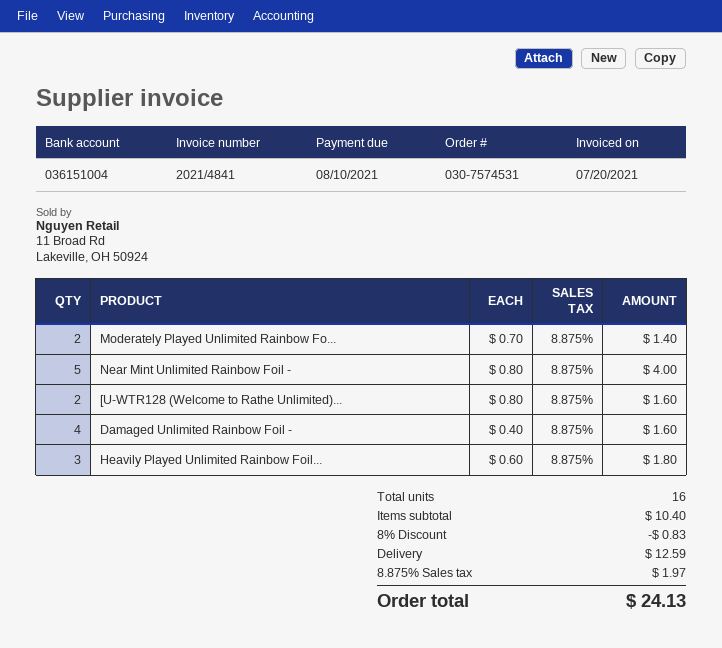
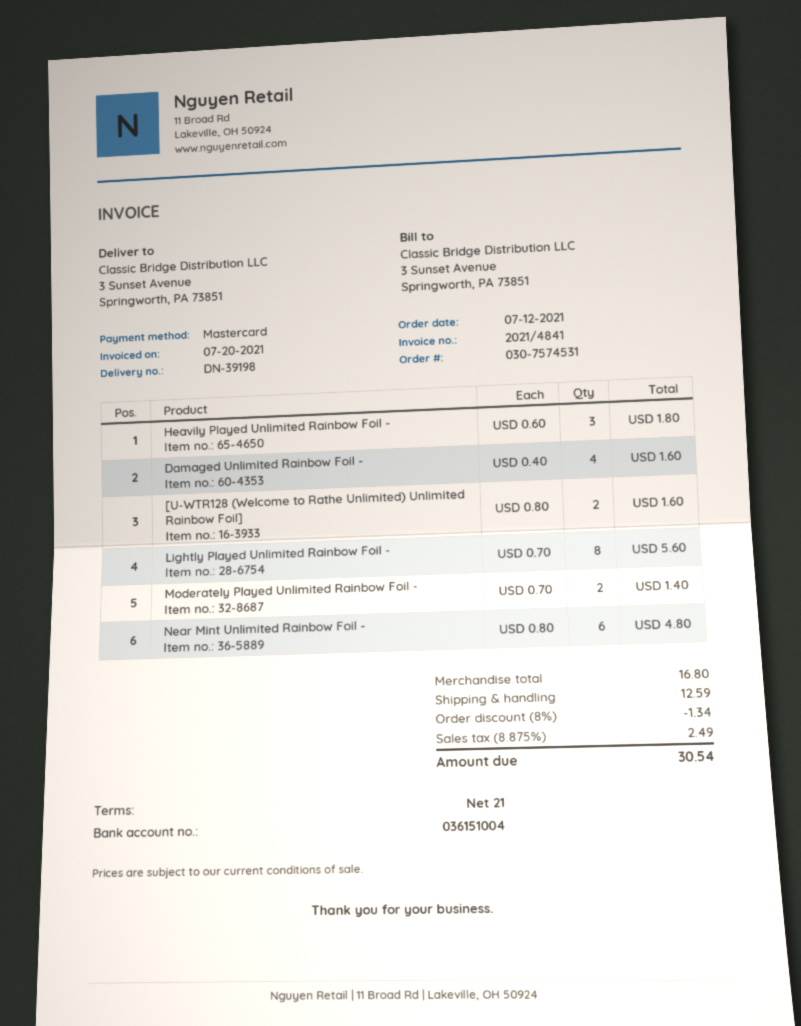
Near Mint Unlimited Rainbow Foil -: 5 x 0.80 = 4.00 -> 6 x 0.80 = 4.80
Lightly Played Unlimited Rainbow Foil -: none -> 8 x 0.70 = 5.60
subtotal: 10.40 -> 16.80
discount: 8% = 0.83 -> 8% = 1.34
tax: 8.875% = 1.97 -> 8.875% = 2.49
total: 24.13 -> 30.54

